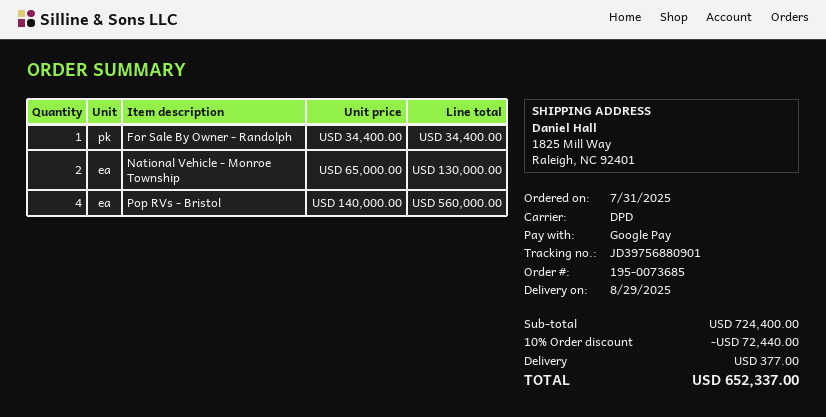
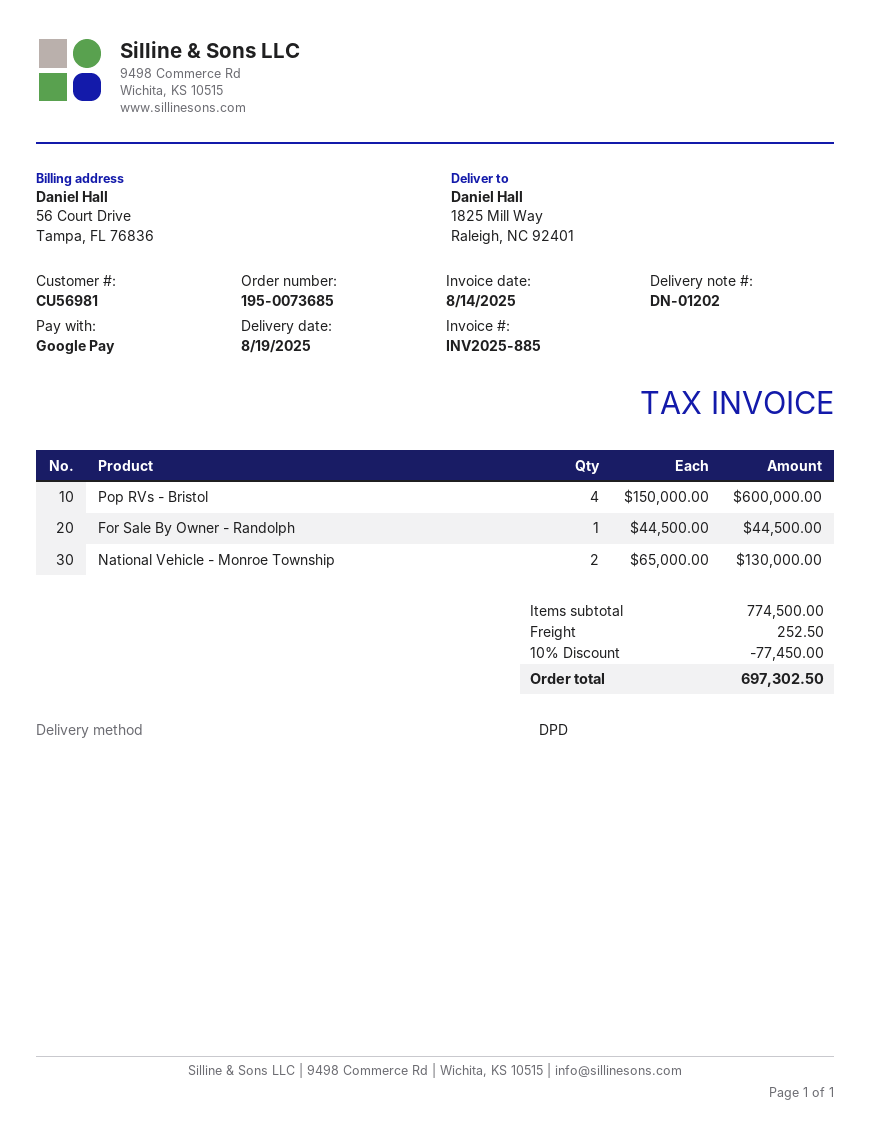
delivery date: 2025-08-29 -> 2025-08-19
For Sale By Owner - Randolph: 1 x 34400.00 = 34400.00 -> 1 x 44500.00 = 44500.00
Pop RVs - Bristol: 4 x 140000.00 = 560000.00 -> 4 x 150000.00 = 600000.00
subtotal: 724400.00 -> 774500.00
discount: 10% = 72440.00 -> 10% = 77450.00
shipping: 377.00 -> 252.50
total: 652337.00 -> 697302.50

